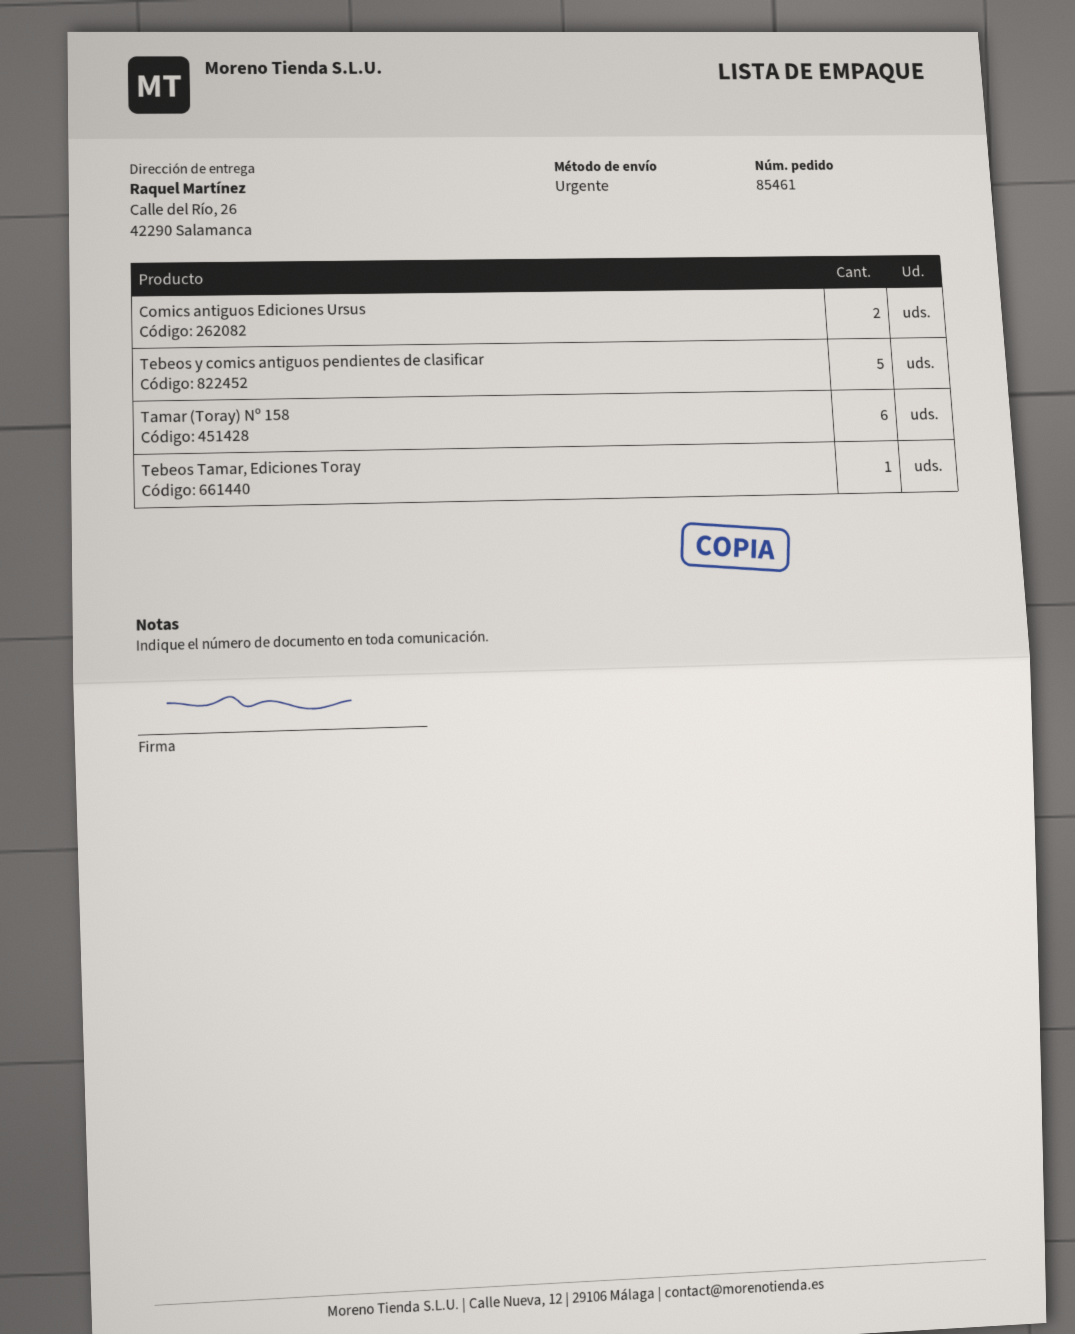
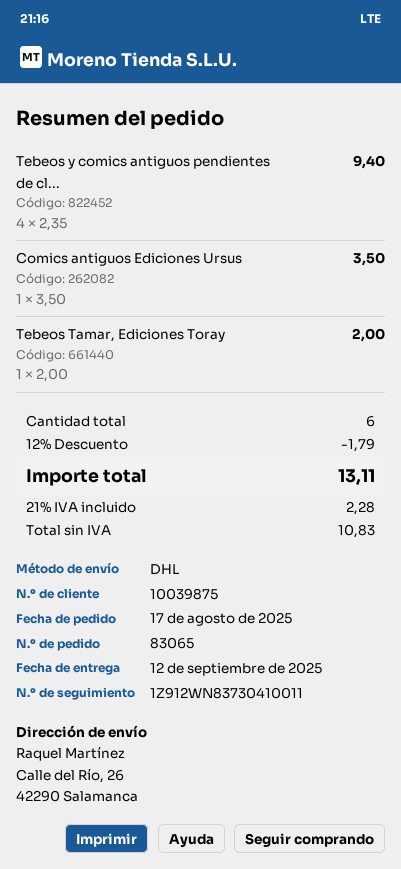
order number: 85461 -> 83065
shipping method: express -> DHL
Comics antiguos Ediciones Ursus: 2 -> 1
Tebeos y comics antiguos pendientes de clasificar: 5 -> 4
Tamar (Toray) Nº 158: 6 -> none

